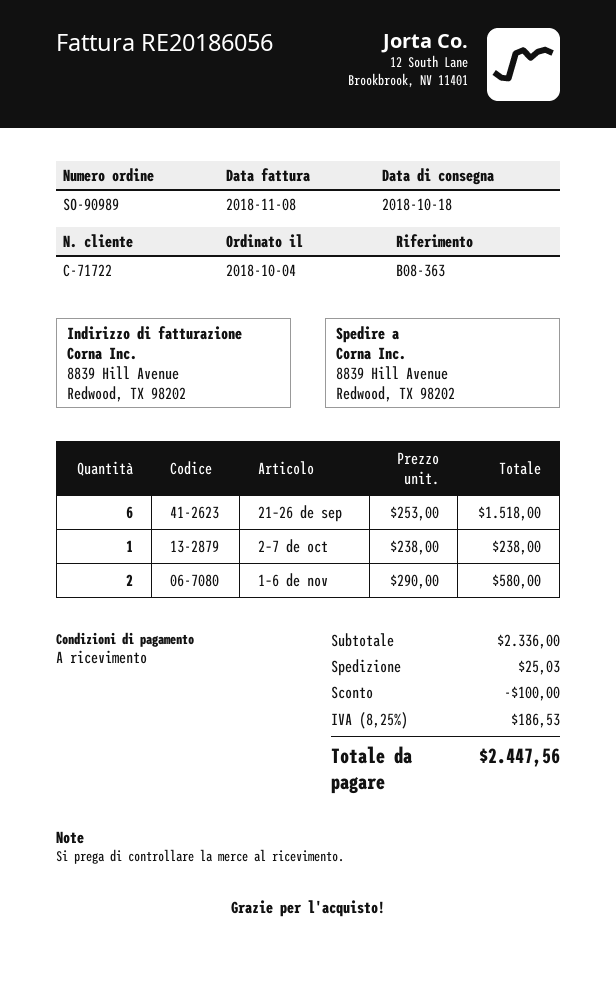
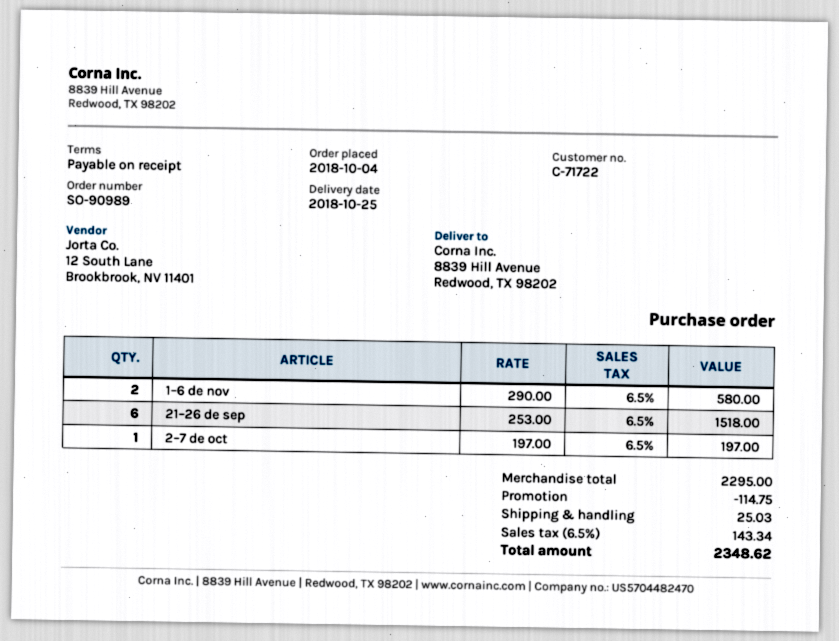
delivery date: 2018-10-18 -> 2018-10-25
2–7 de oct: 1 x 238.00 = 238.00 -> 1 x 197.00 = 197.00
subtotal: 2336.00 -> 2295.00
discount: 100.00 -> 114.75
tax: 8.25% = 186.53 -> 6.5% = 143.34
total: 2447.56 -> 2348.62

